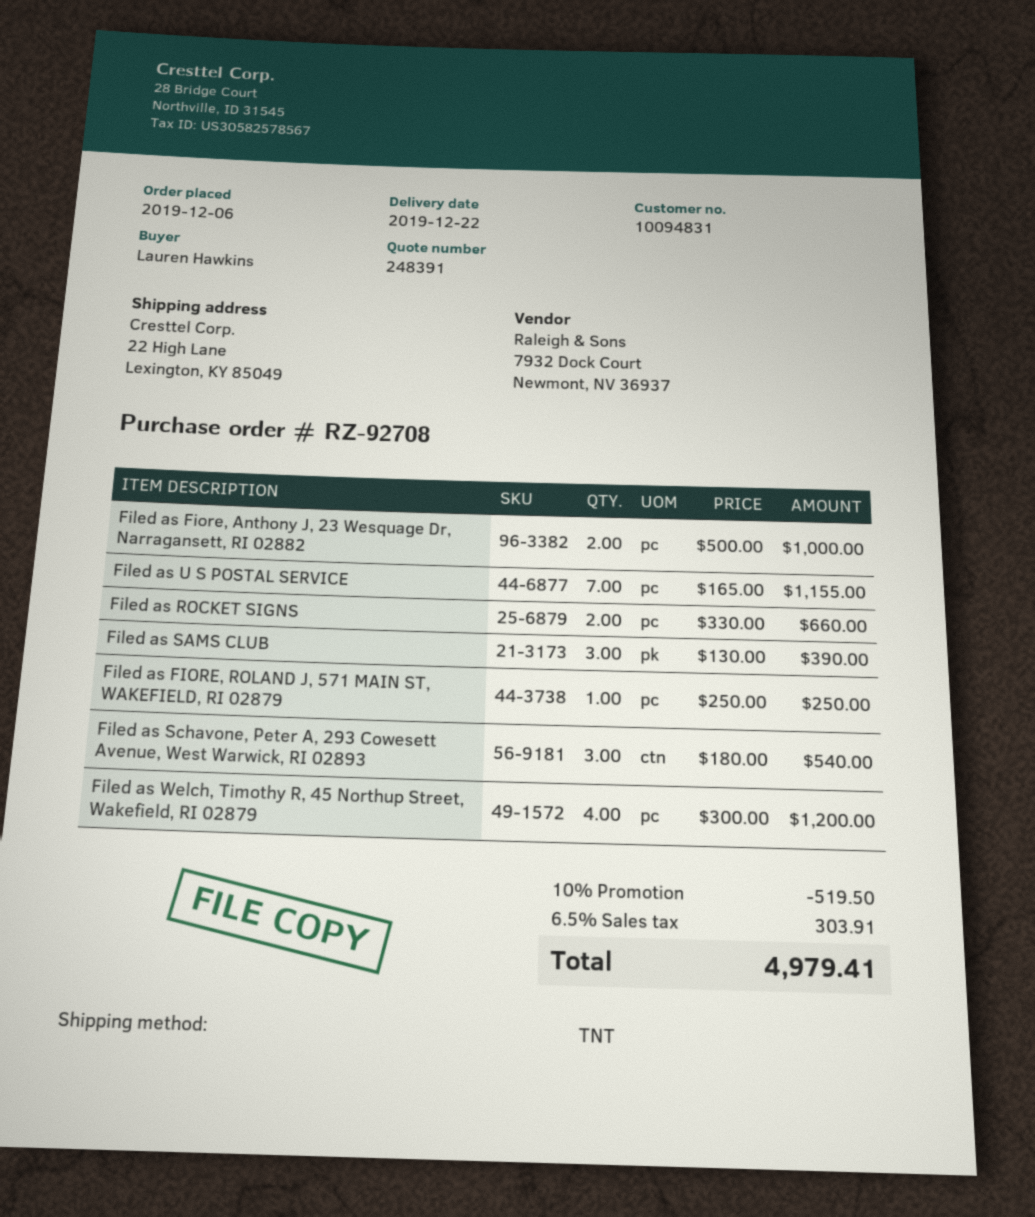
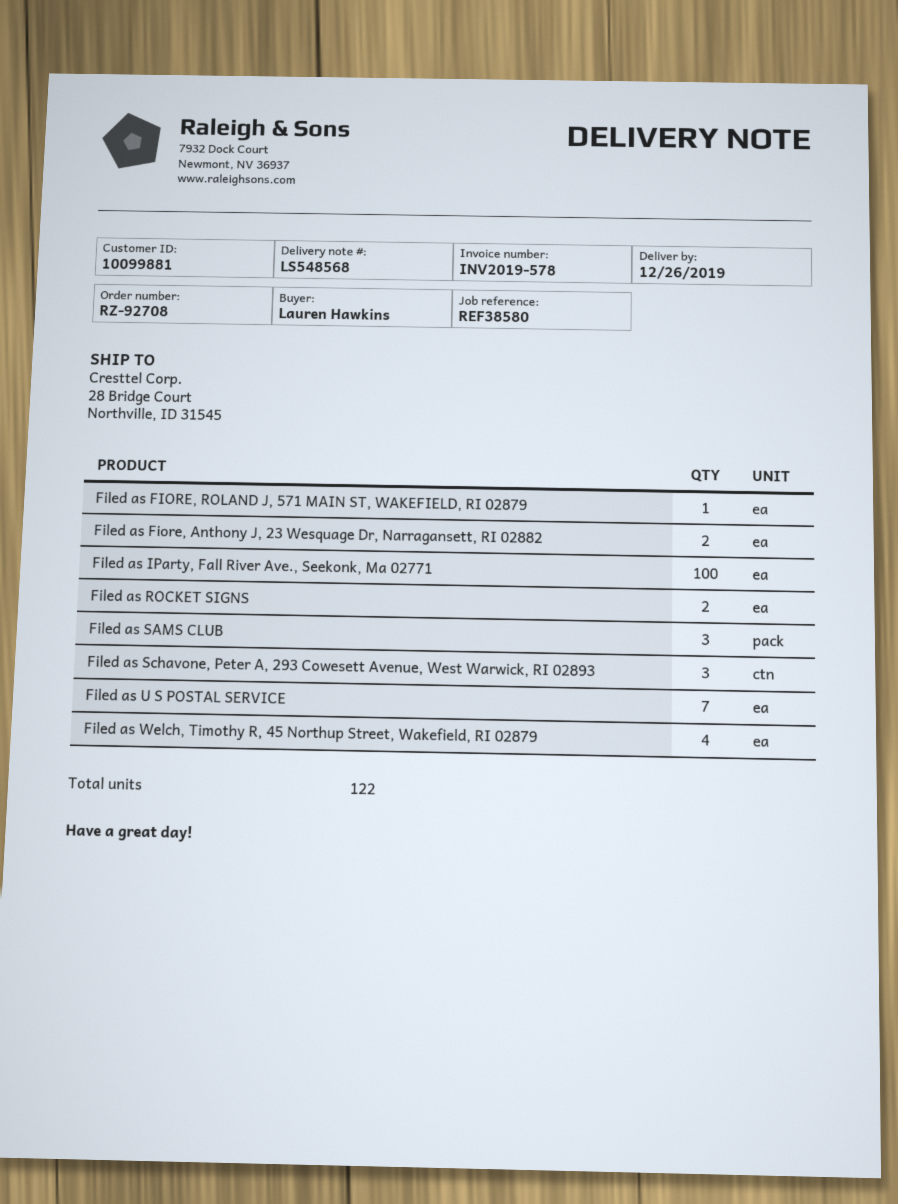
delivery date: 2019-12-22 -> 2019-12-26
customer number: 10094831 -> 10099881
ship to: 22 High Lane, Lexington, KY 85049 -> 28 Bridge Court, Northville, ID 31545
Filed as IParty, Fall River Ave., Seekonk, Ma 02771: none -> 100

